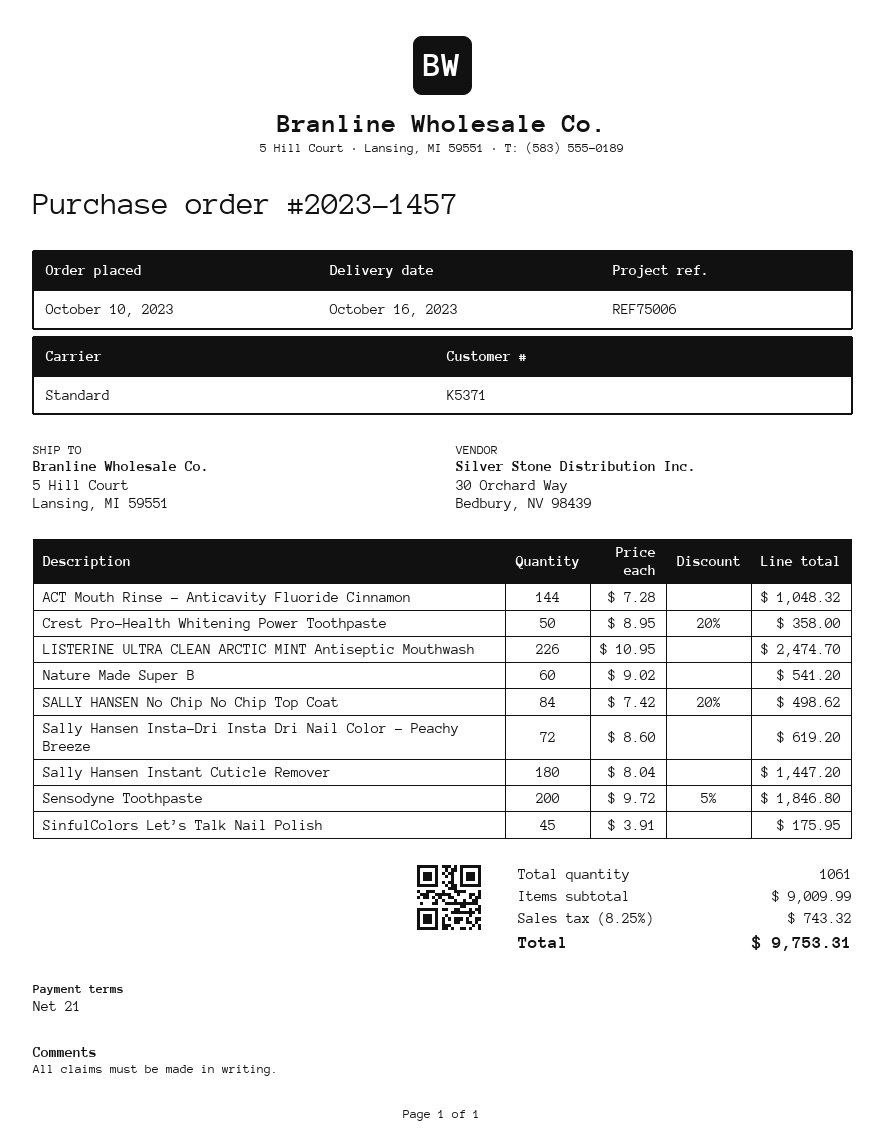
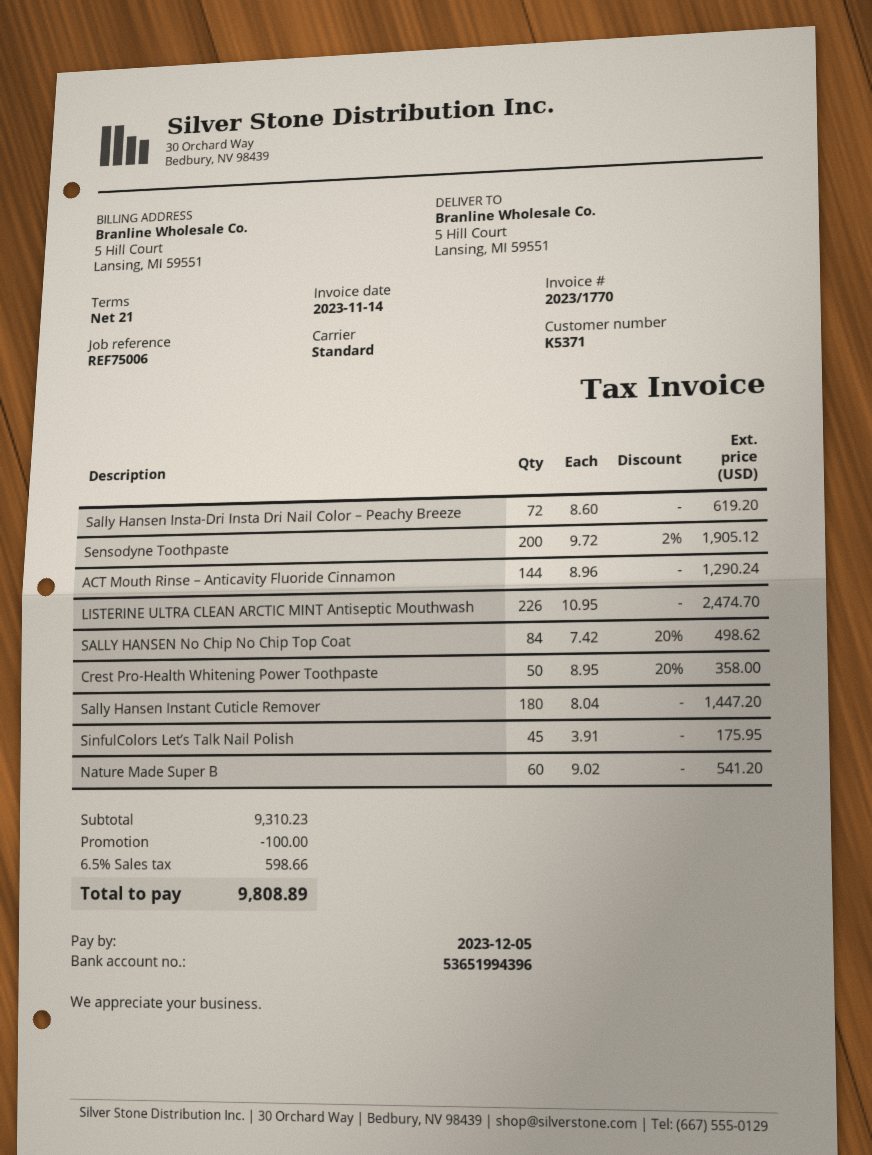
ACT Mouth Rinse – Anticavity Fluoride Cinnamon: 144 x 7.28 = 1048.32 -> 144 x 8.96 = 1290.24
Sensodyne Toothpaste: 200 x 9.72 - 5% = 1846.80 -> 200 x 9.72 - 2% = 1905.12
subtotal: 9009.99 -> 9310.23
discount: none -> 100.00
tax: 8.25% = 743.32 -> 6.5% = 598.66
total: 9753.31 -> 9808.89

